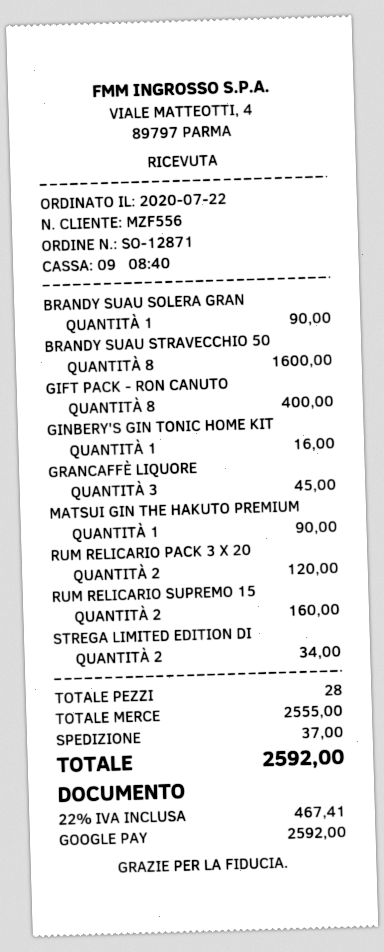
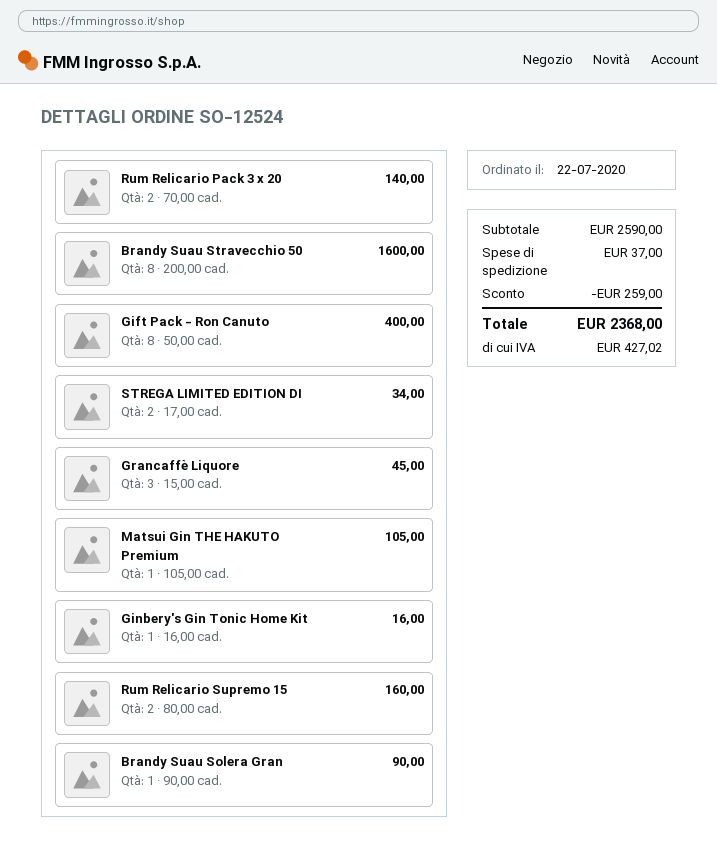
order number: SO-12871 -> SO-12524
MATSUI GIN THE HAKUTO PREMIUM: 1 for 90.00 -> 1 for 105.00
RUM RELICARIO PACK 3 X 20: 2 for 120.00 -> 2 for 140.00
subtotal: 2555.00 -> 2590.00
discount: none -> 259.00
tax: 467.41 -> 427.02
total: 2592.00 -> 2368.00

